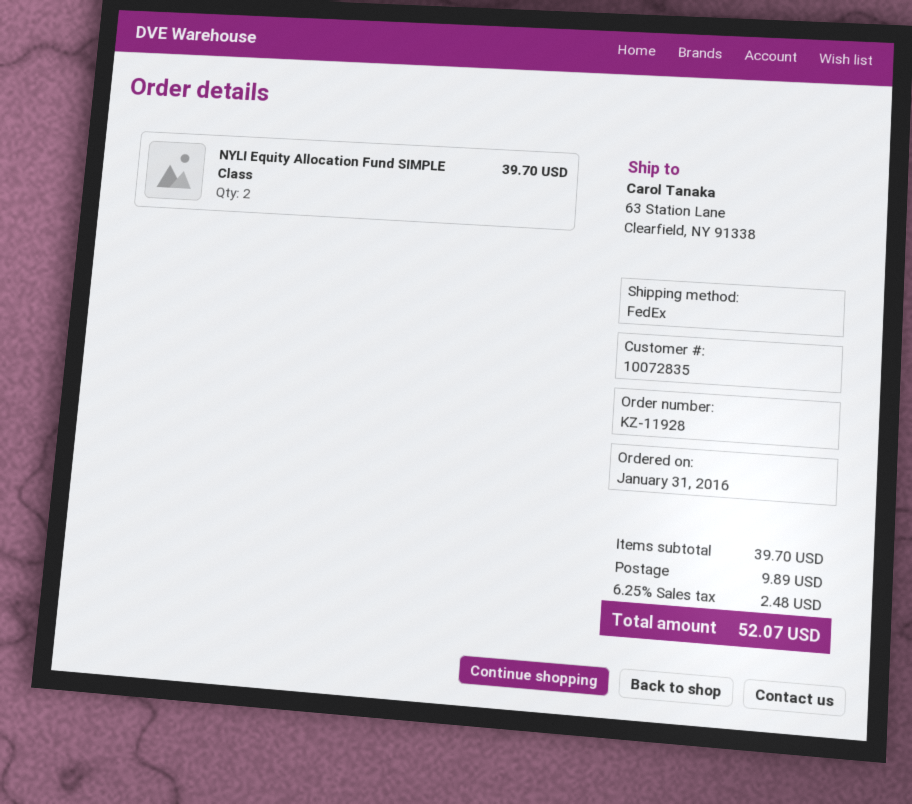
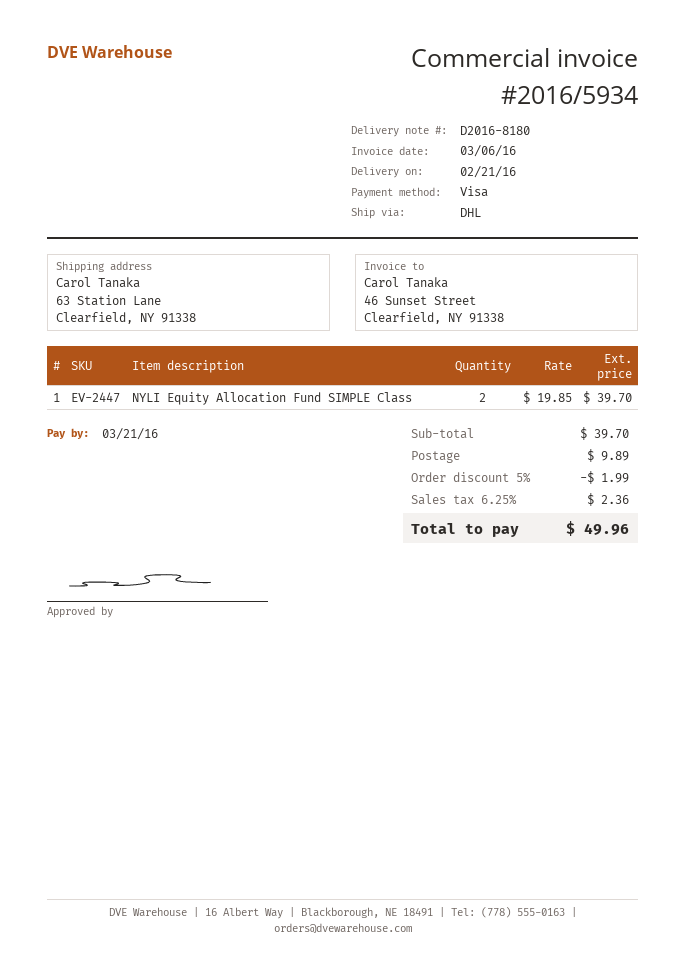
shipping method: FedEx -> DHL
discount: none -> 5% = 1.99
tax: 6.25% = 2.48 -> 6.25% = 2.36
total: 52.07 -> 49.96

